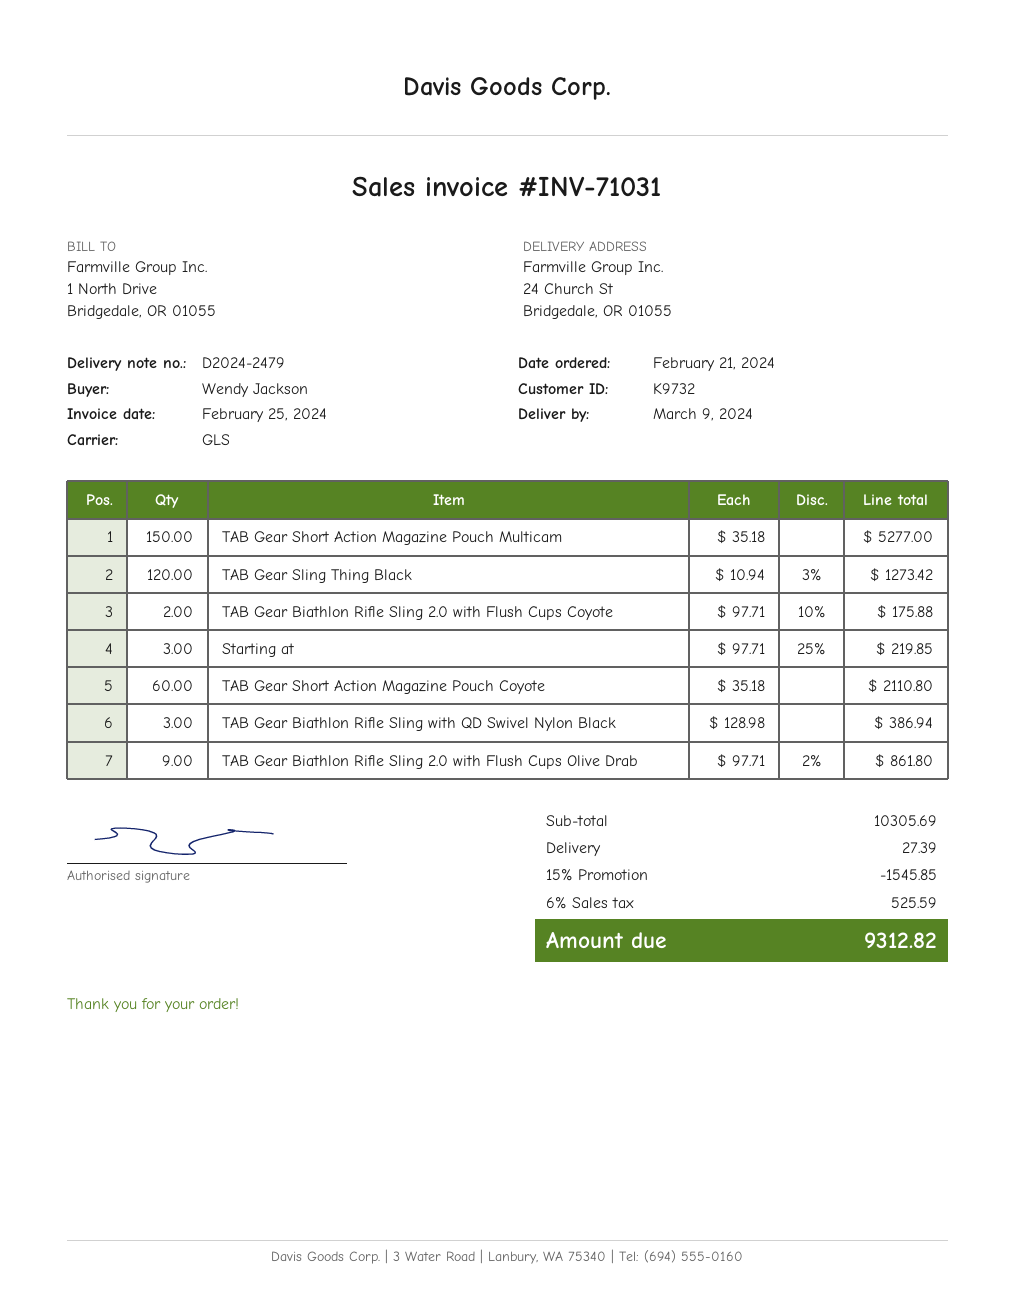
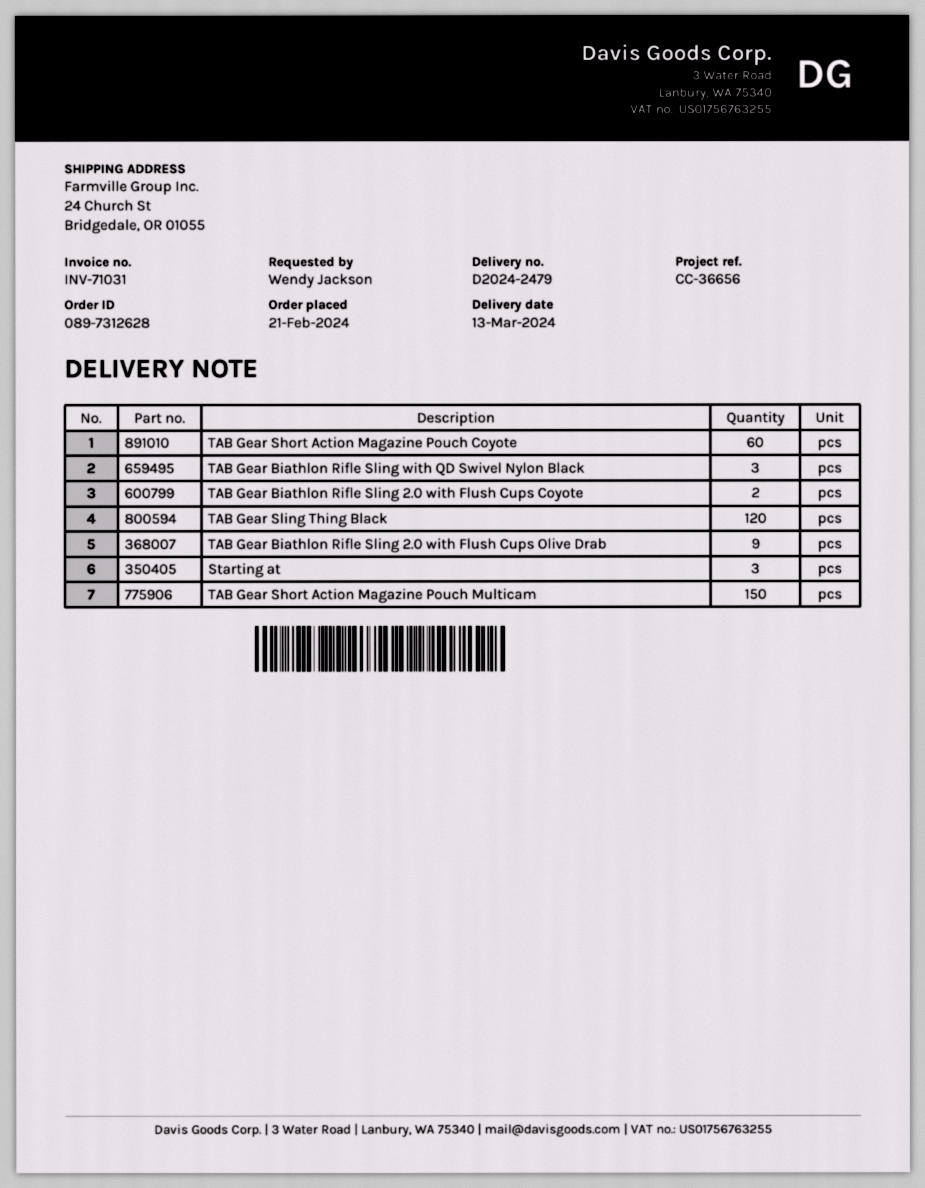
delivery date: 2024-03-09 -> 2024-03-13

